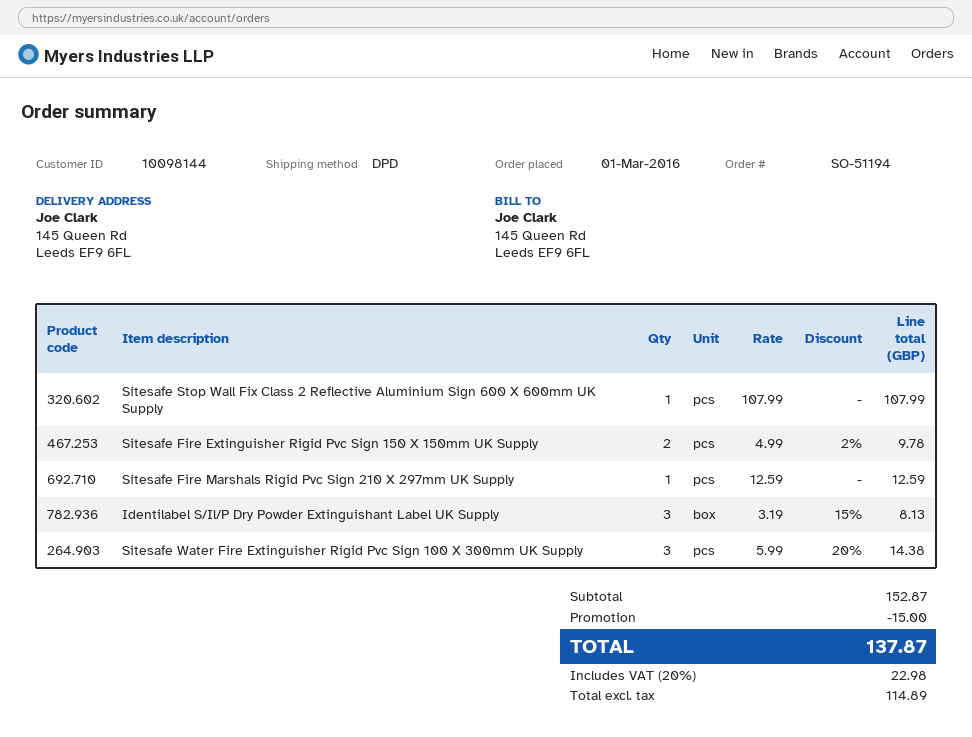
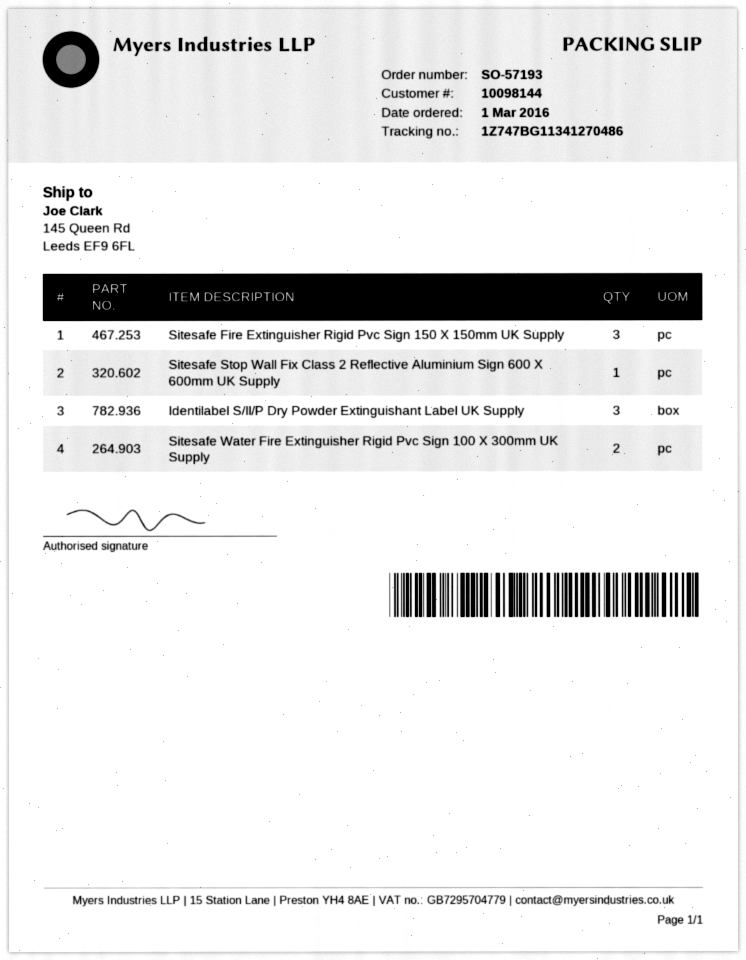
order number: SO-51194 -> SO-57193
Sitesafe Fire Extinguisher Rigid Pvc Sign 150 X 150mm UK Supply: 2 -> 3
Sitesafe Fire Marshals Rigid Pvc Sign 210 X 297mm UK Supply: 1 -> none
Sitesafe Water Fire Extinguisher Rigid Pvc Sign 100 X 300mm UK Supply: 3 -> 2

